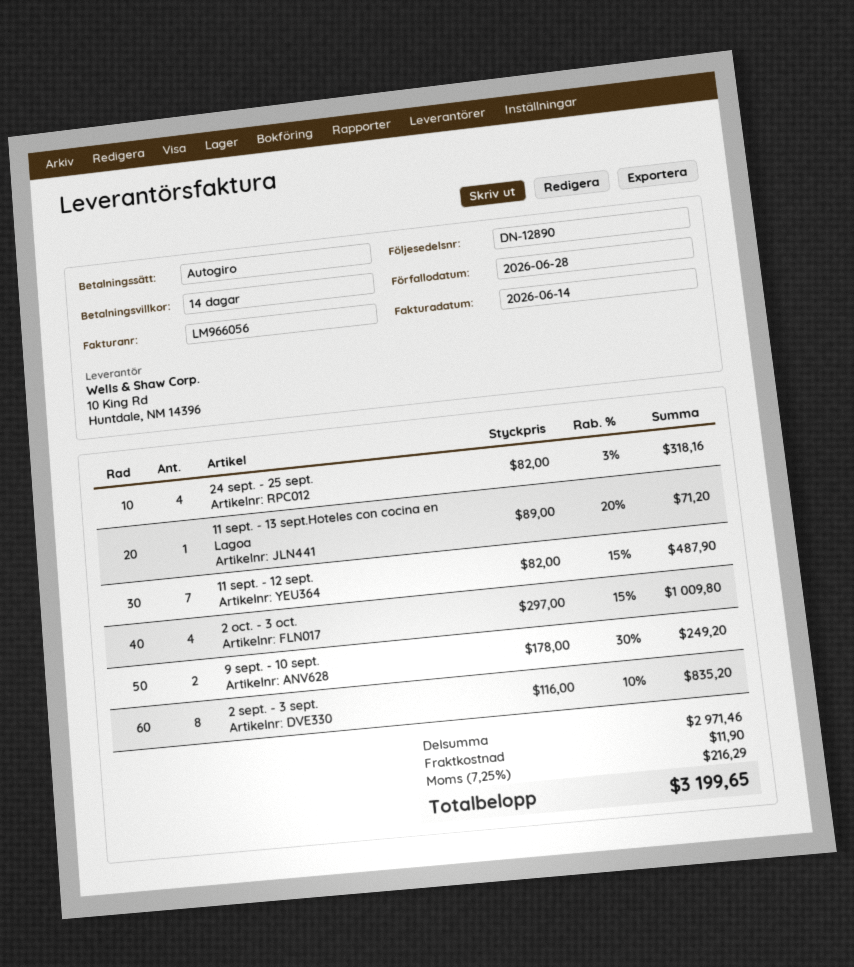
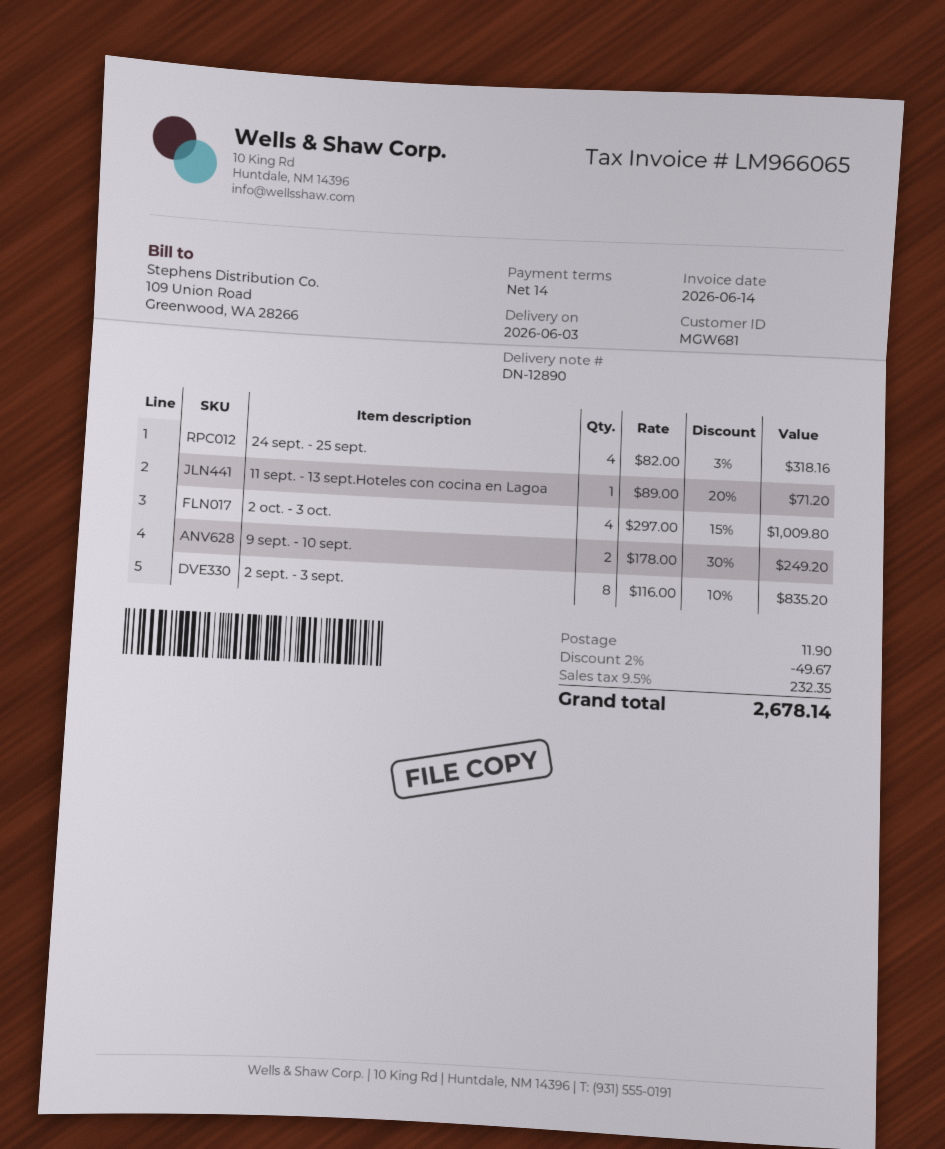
invoice number: LM966056 -> LM966065
11 sept. - 12 sept.: 7 x 82.00 - 15% = 487.90 -> none
discount: none -> 2% = 49.67
tax: 7.25% = 216.29 -> 9.5% = 232.35
total: 3199.65 -> 2678.14

